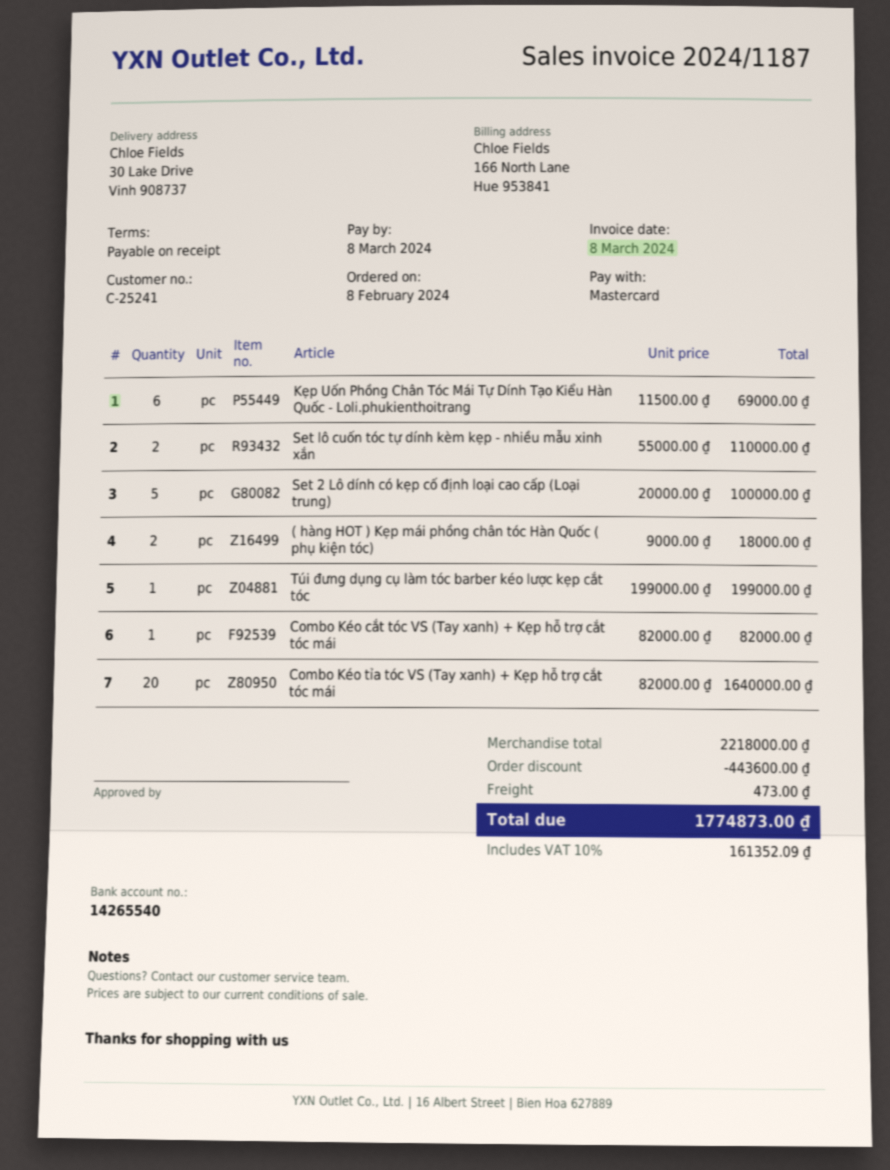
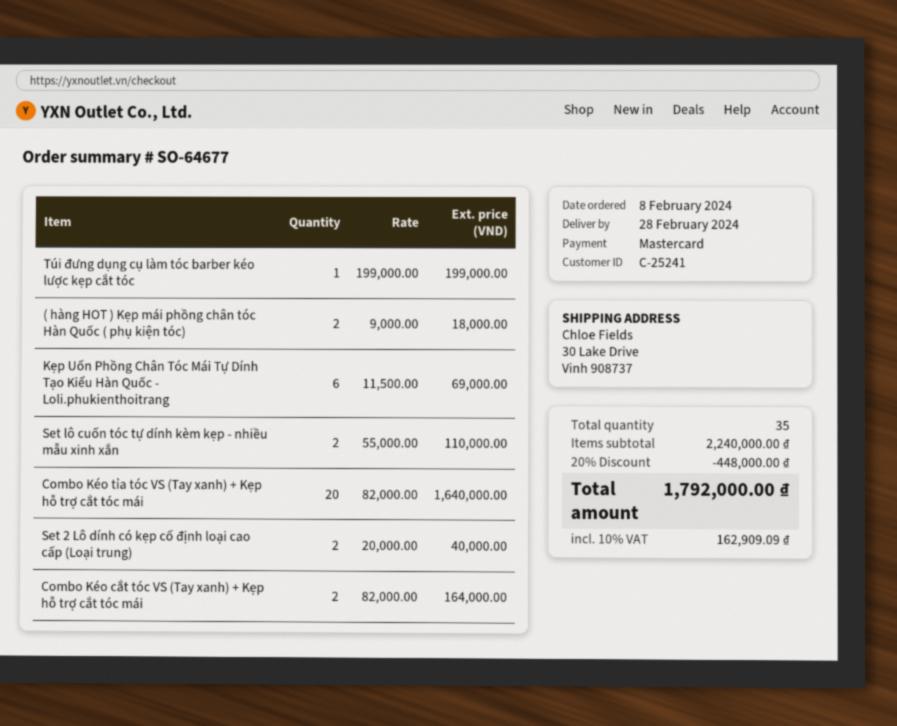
Set 2 Lô dính có kẹp cố định loại cao cấp (Loại trung): 5 x 20000.00 = 100000.00 -> 2 x 20000.00 = 40000.00
Combo Kéo cắt tóc VS (Tay xanh) + Kẹp hỗ trợ cắt tóc mái: 1 x 82000.00 = 82000.00 -> 2 x 82000.00 = 164000.00
subtotal: 2218000.00 -> 2240000.00
discount: 443600.00 -> 448000.00
shipping: 473.00 -> none
tax: 10% = 161352.09 -> 10% = 162909.09
total: 1774873.00 -> 1792000.00

